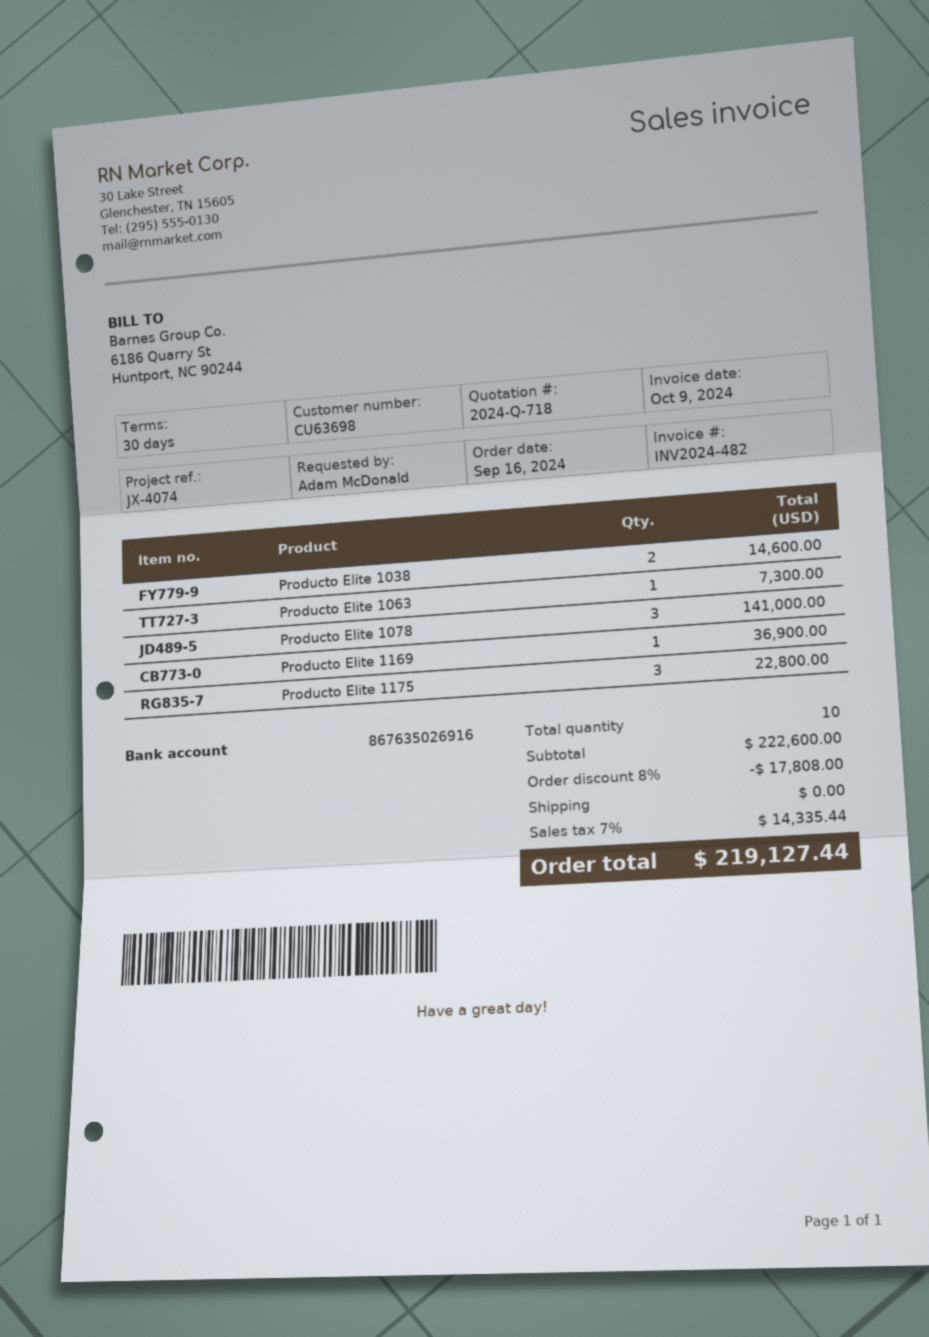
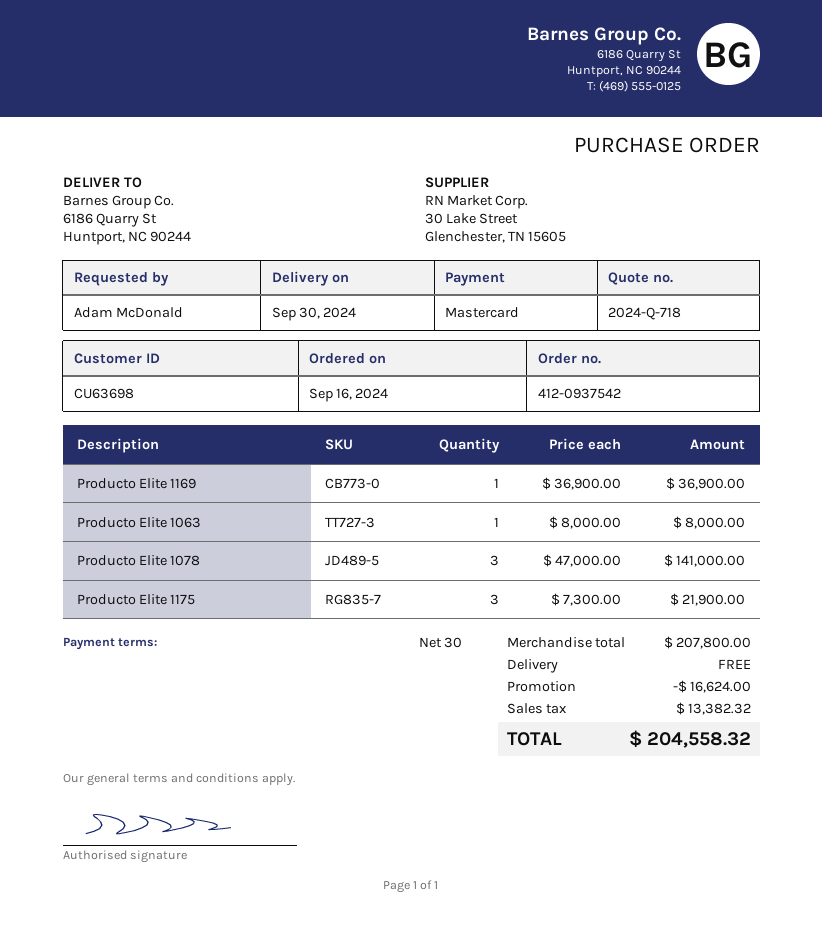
Producto Elite 1038: 2 for 14600.00 -> none
Producto Elite 1063: 1 for 7300.00 -> 1 for 8000.00
Producto Elite 1175: 3 for 22800.00 -> 3 for 21900.00
subtotal: 222600.00 -> 207800.00
discount: 17808.00 -> 16624.00
tax: 14335.44 -> 13382.32
total: 219127.44 -> 204558.32

